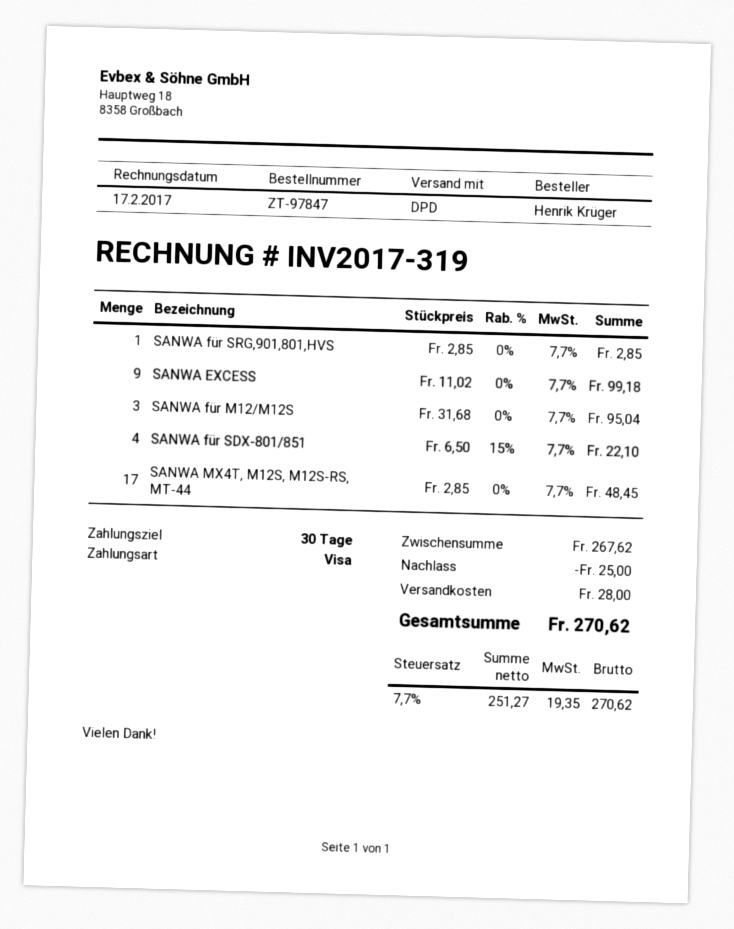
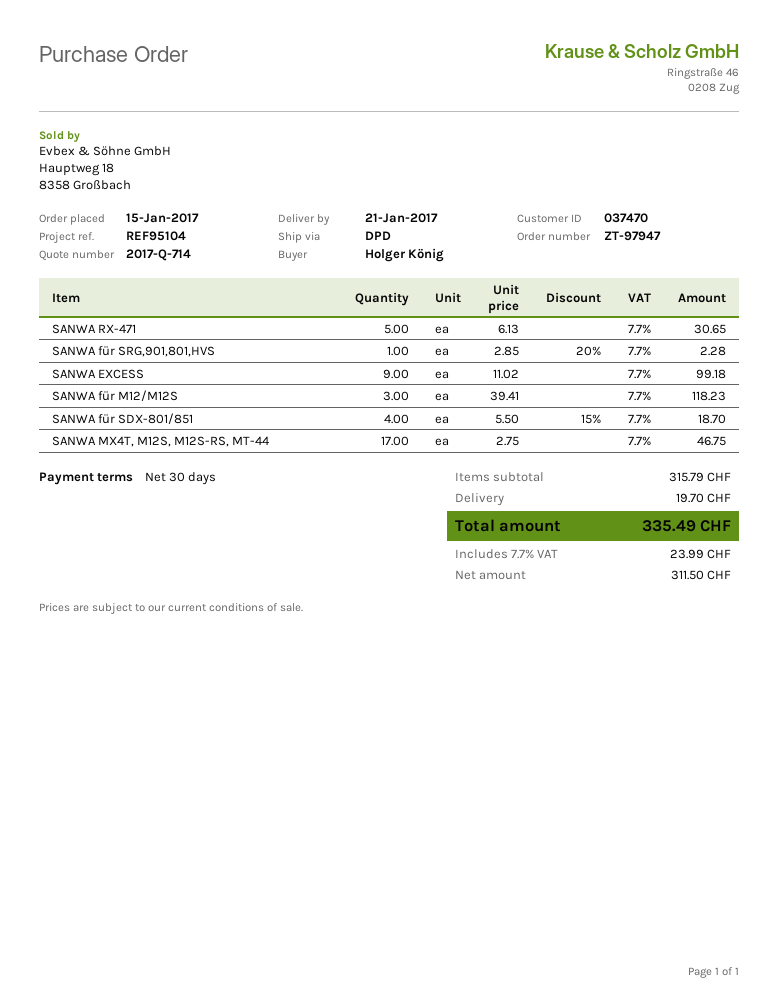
order number: ZT-97847 -> ZT-97947
ordered by: Henrik Krüger -> Holger König
SANWA für SRG,901,801,HVS: 1 x 2.85 = 2.85 -> 1 x 2.85 - 20% = 2.28
SANWA für M12/M12S: 3 x 31.68 = 95.04 -> 3 x 39.41 = 118.23
SANWA für SDX-801/851: 4 x 6.50 - 15% = 22.10 -> 4 x 5.50 - 15% = 18.70
SANWA MX4T, M12S, M12S-RS, MT-44: 17 x 2.85 = 48.45 -> 17 x 2.75 = 46.75
SANWA RX-471: none -> 5 x 6.13 = 30.65
subtotal: 267.62 -> 315.79
discount: 25.00 -> none
shipping: 28.00 -> 19.70
net: 251.27 -> 311.50
tax: 7.7% = 19.35 -> 7.7% = 23.99
total: 270.62 -> 335.49

